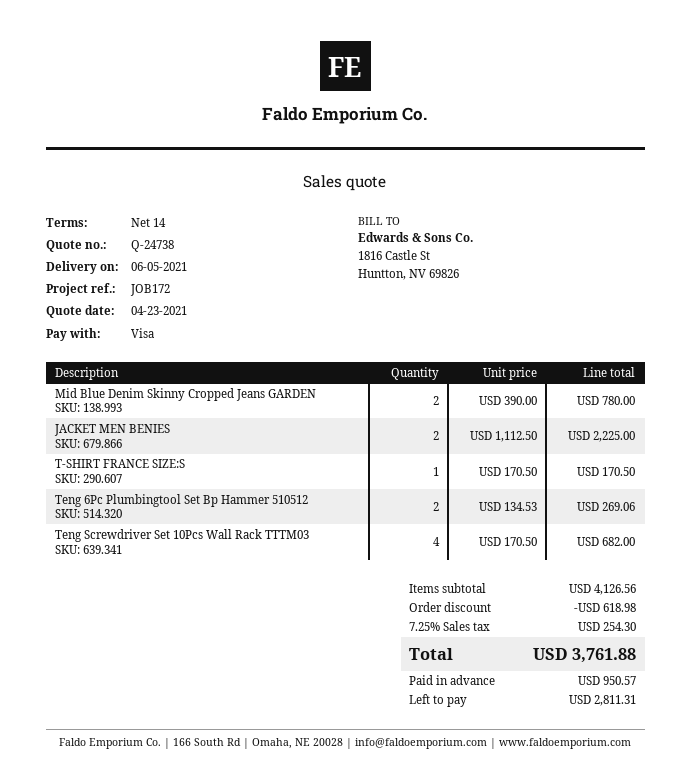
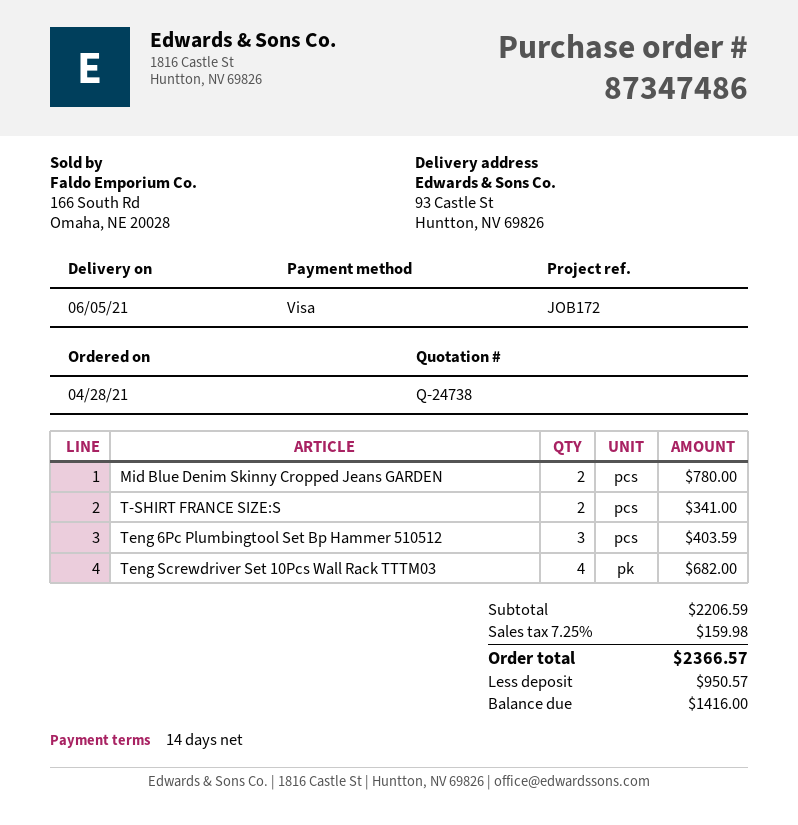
JACKET MEN BENIES: 2 for 2225.00 -> none
T-SHIRT FRANCE SIZE:S: 1 for 170.50 -> 2 for 341.00
Teng 6Pc Plumbingtool Set Bp Hammer 510512: 2 for 269.06 -> 3 for 403.59
subtotal: 4126.56 -> 2206.59
discount: 618.98 -> none
tax: 7.25% = 254.30 -> 7.25% = 159.98
total: 3761.88 -> 2366.57
balance: 2811.31 -> 1416.00

